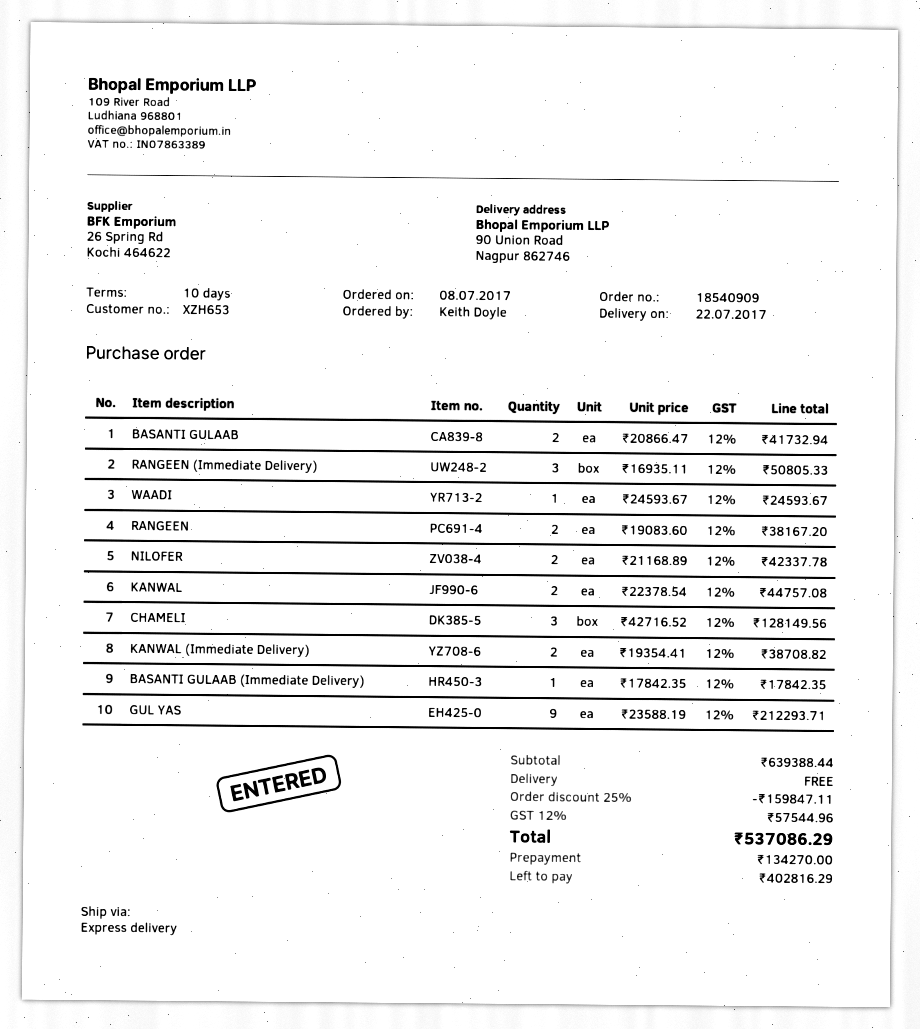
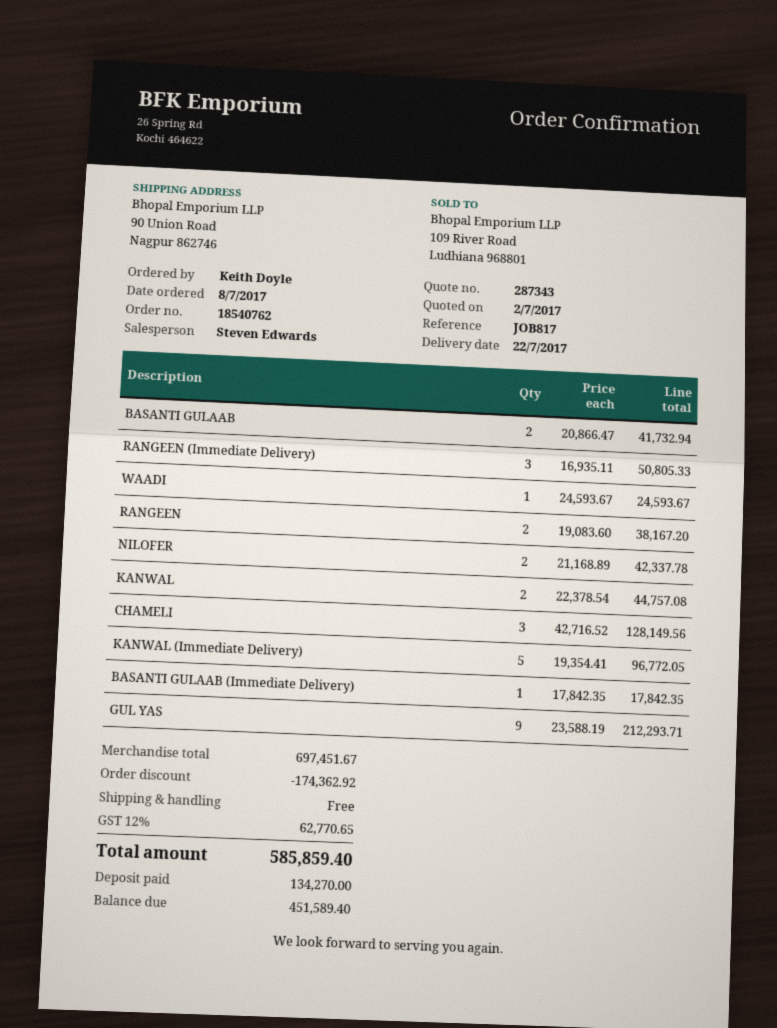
order number: 18540909 -> 18540762
KANWAL (Immediate Delivery): 2 x 19354.41 = 38708.82 -> 5 x 19354.41 = 96772.05
subtotal: 639388.44 -> 697451.67
discount: 159847.11 -> 174362.92
tax: 12% = 57544.96 -> 12% = 62770.65
total: 537086.29 -> 585859.40
balance: 402816.29 -> 451589.40

